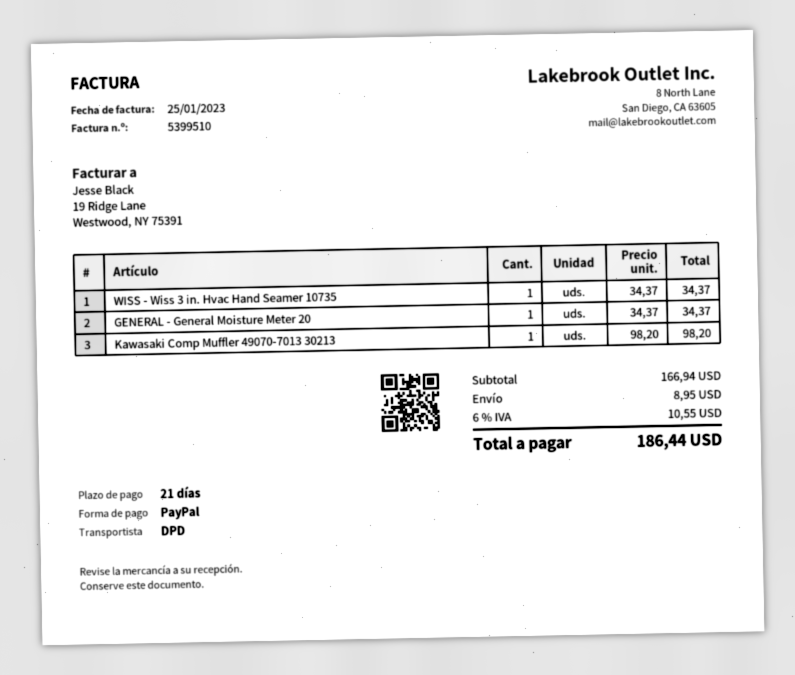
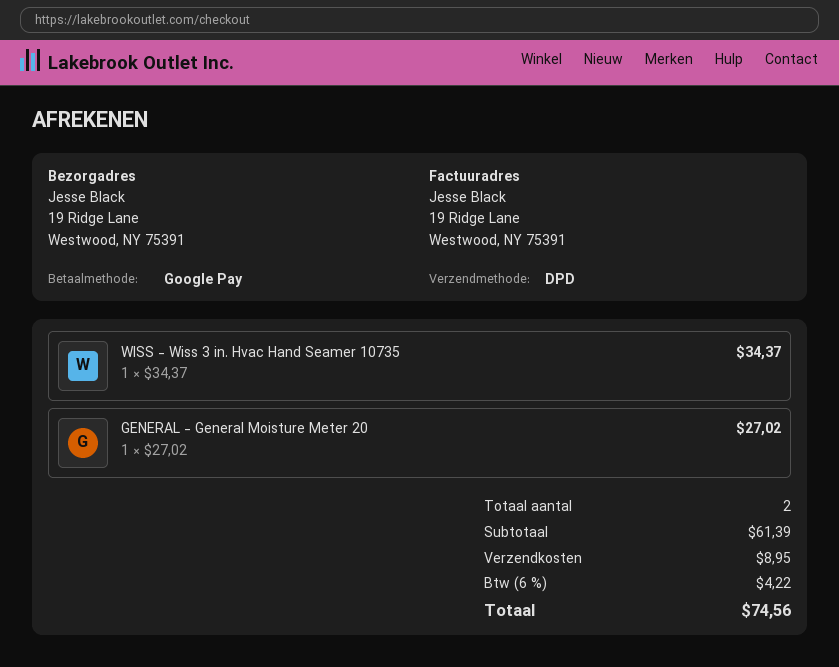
payment method: PayPal -> Google Pay
GENERAL - General Moisture Meter 20: 1 x 34.37 = 34.37 -> 1 x 27.02 = 27.02
Kawasaki Comp Muffler 49070-7013 30213: 1 x 98.20 = 98.20 -> none
subtotal: 166.94 -> 61.39
tax: 6% = 10.55 -> 6% = 4.22
total: 186.44 -> 74.56

